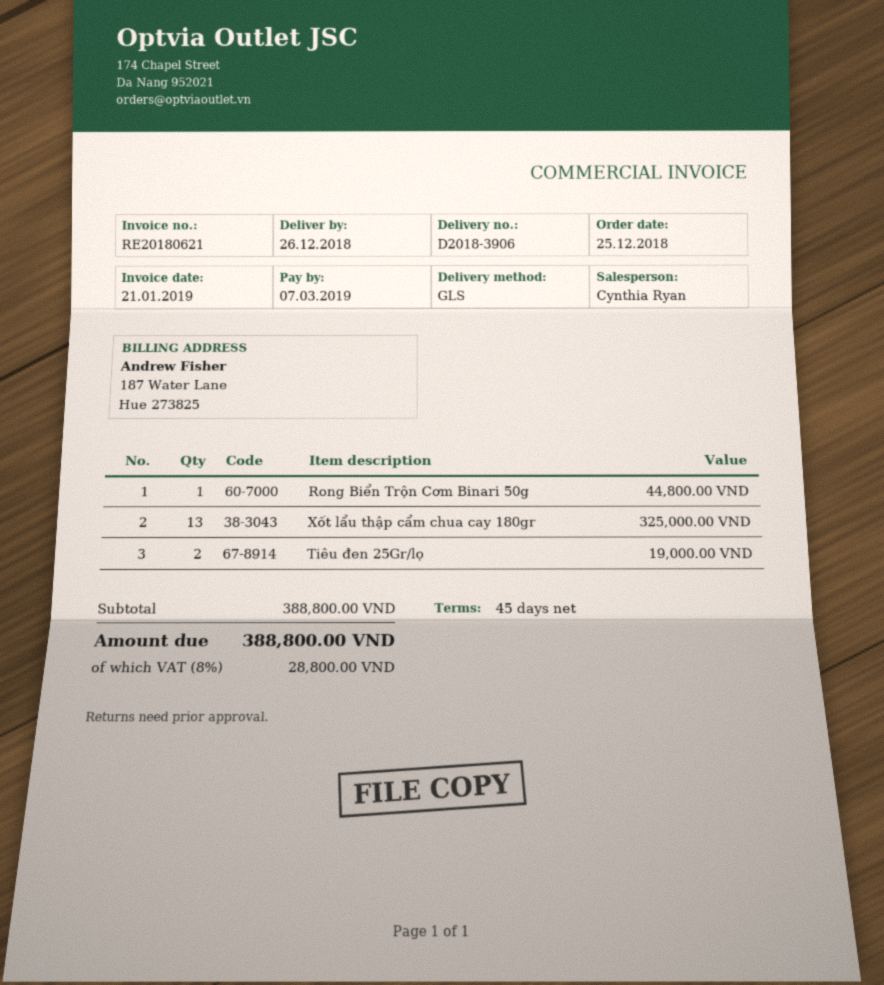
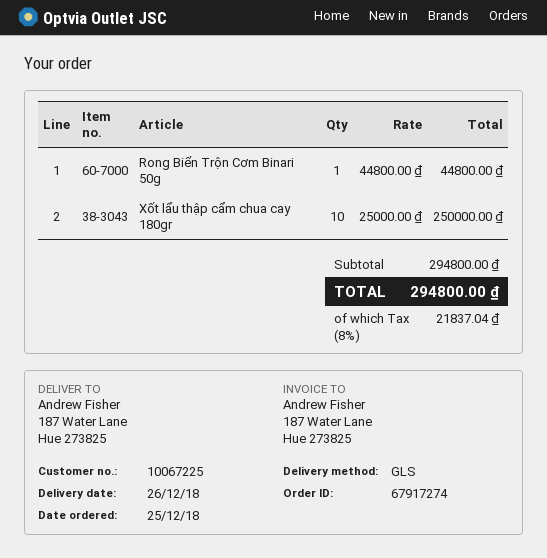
Xốt lẩu thập cẩm chua cay 180gr: 13 for 325000.00 -> 10 for 250000.00
Tiêu đen 25Gr/lọ: 2 for 19000.00 -> none
subtotal: 388800.00 -> 294800.00
tax: 8% = 28800.00 -> 8% = 21837.04
total: 388800.00 -> 294800.00

